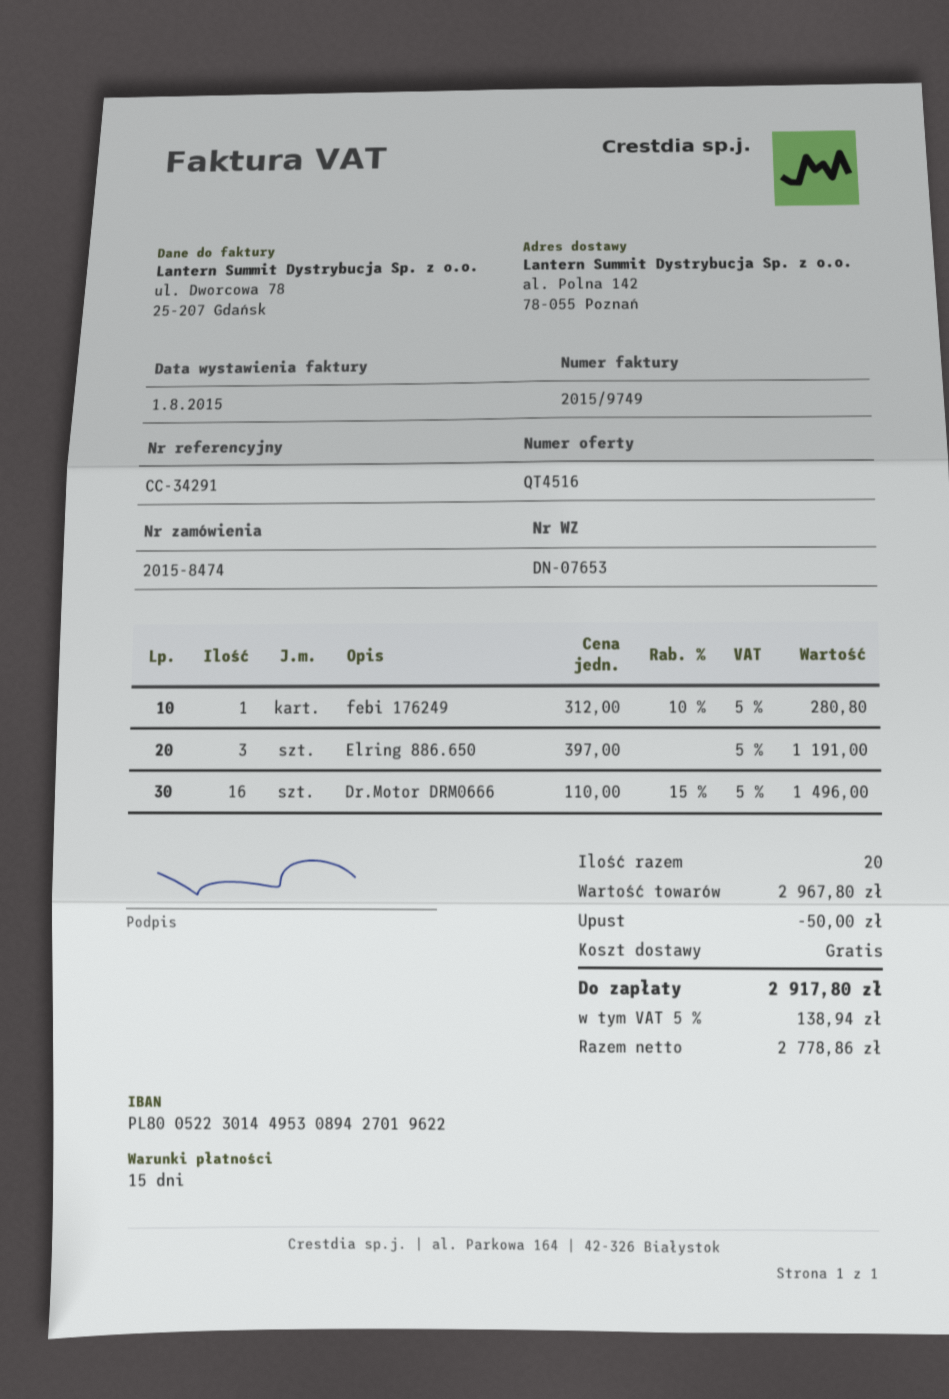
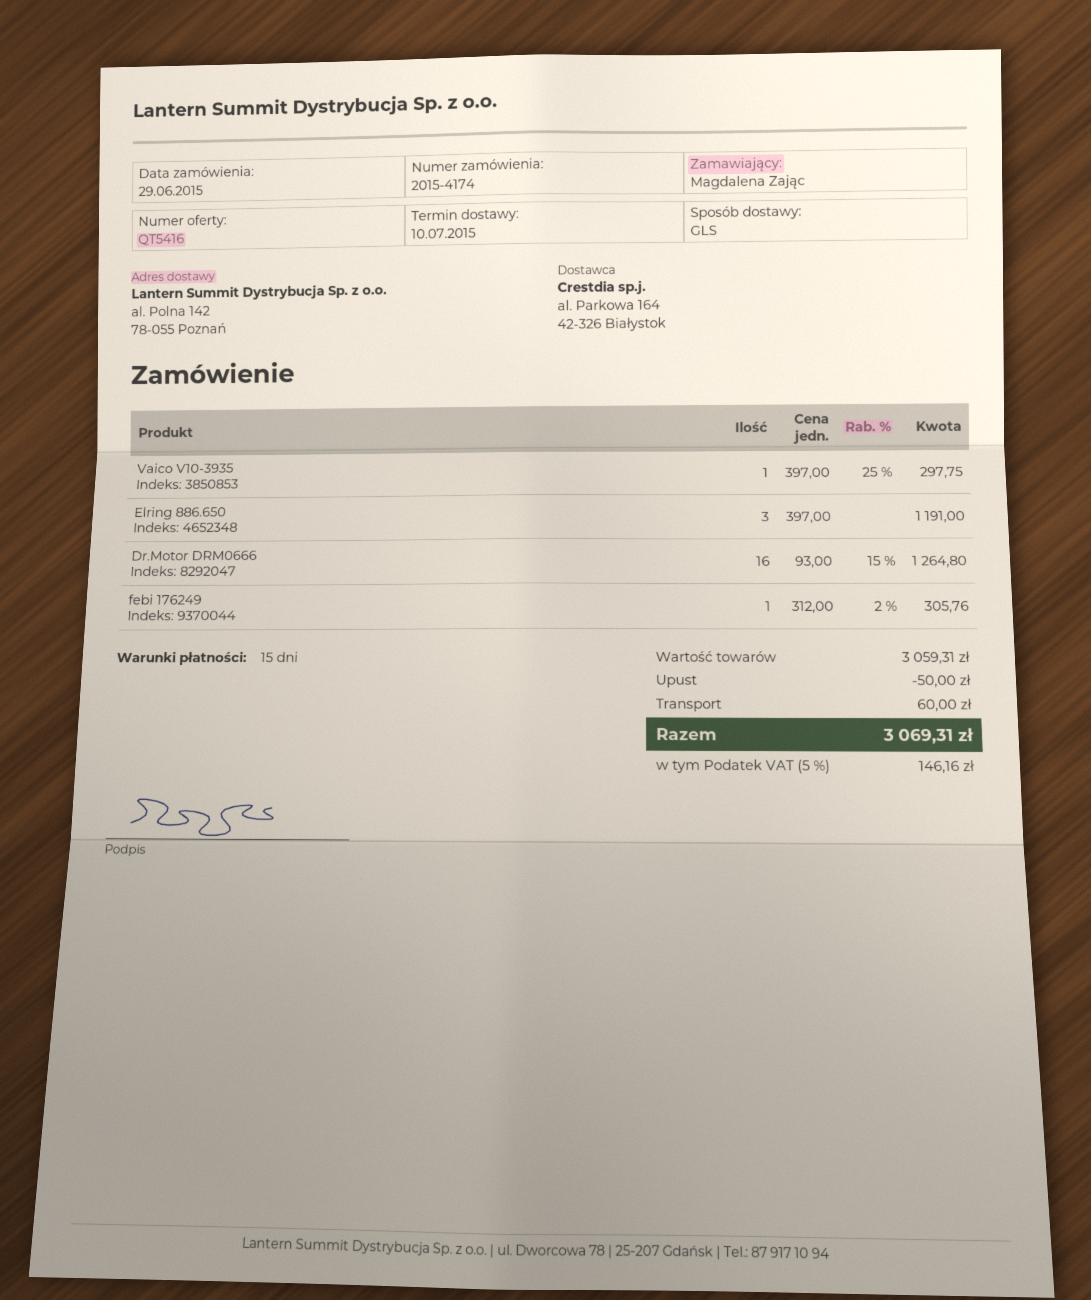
quote number: QT4516 -> QT5416
order number: 2015-8474 -> 2015-4174
febi 176249: 1 x 312.00 - 10% = 280.80 -> 1 x 312.00 - 2% = 305.76
Dr.Motor DRM0666: 16 x 110.00 - 15% = 1496.00 -> 16 x 93.00 - 15% = 1264.80
Vaico V10-3935: none -> 1 x 397.00 - 25% = 297.75
subtotal: 2967.80 -> 3059.31
shipping: 0.00 -> 60.00
tax: 5% = 138.94 -> 5% = 146.16
total: 2917.80 -> 3069.31

